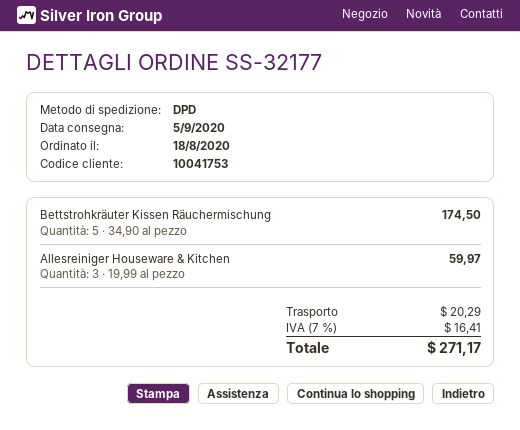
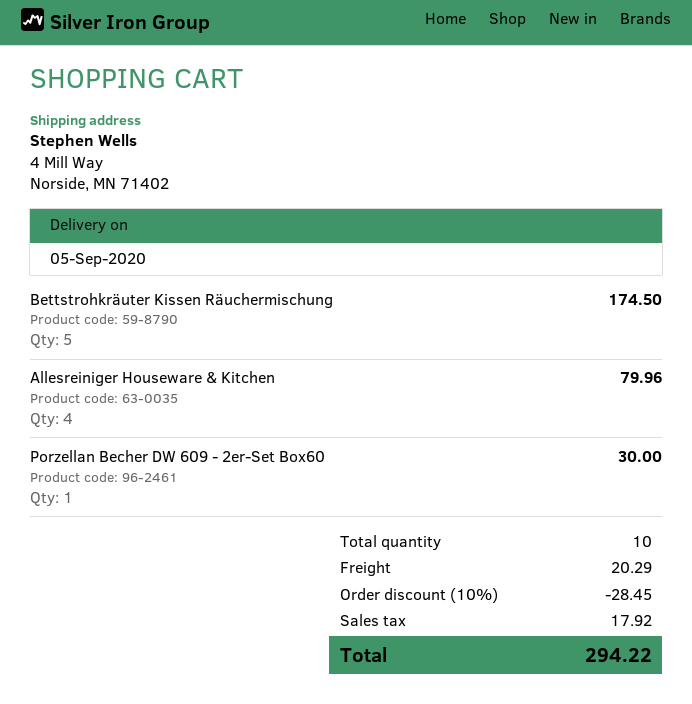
Allesreiniger Houseware & Kitchen: 3 for 59.97 -> 4 for 79.96
Porzellan Becher DW 609 - 2er-Set Box60: none -> 1 for 30.00
discount: none -> 10% = 28.45
tax: 16.41 -> 17.92
total: 271.17 -> 294.22

